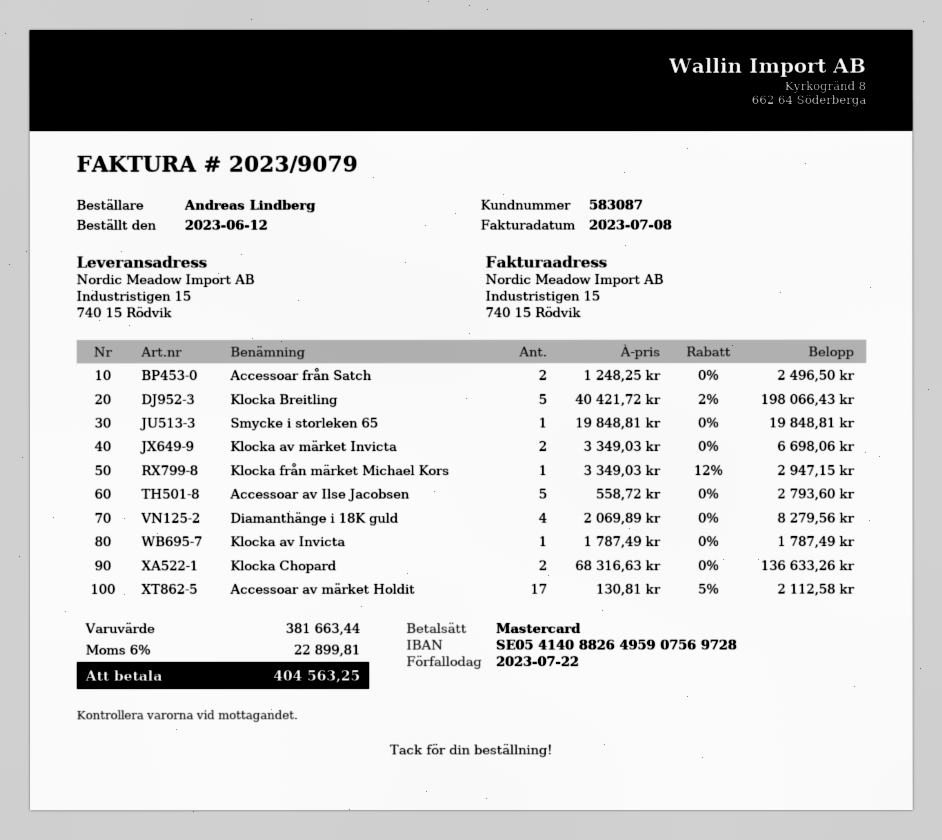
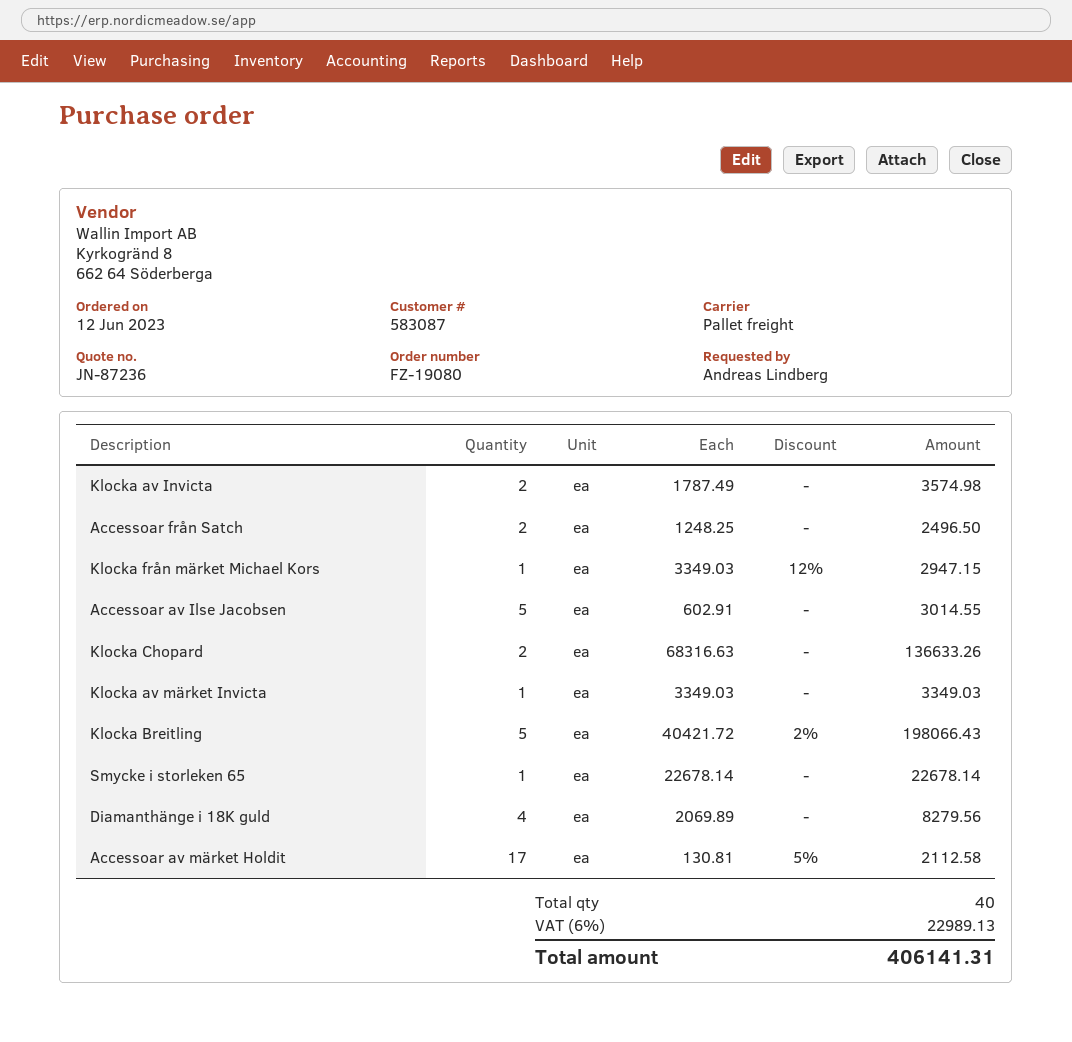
Smycke i storleken 65: 1 x 19848.81 = 19848.81 -> 1 x 22678.14 = 22678.14
Klocka av märket Invicta: 2 x 3349.03 = 6698.06 -> 1 x 3349.03 = 3349.03
Accessoar av Ilse Jacobsen: 5 x 558.72 = 2793.60 -> 5 x 602.91 = 3014.55
Klocka av Invicta: 1 x 1787.49 = 1787.49 -> 2 x 1787.49 = 3574.98
tax: 6% = 22899.81 -> 6% = 22989.13
total: 404563.25 -> 406141.31

